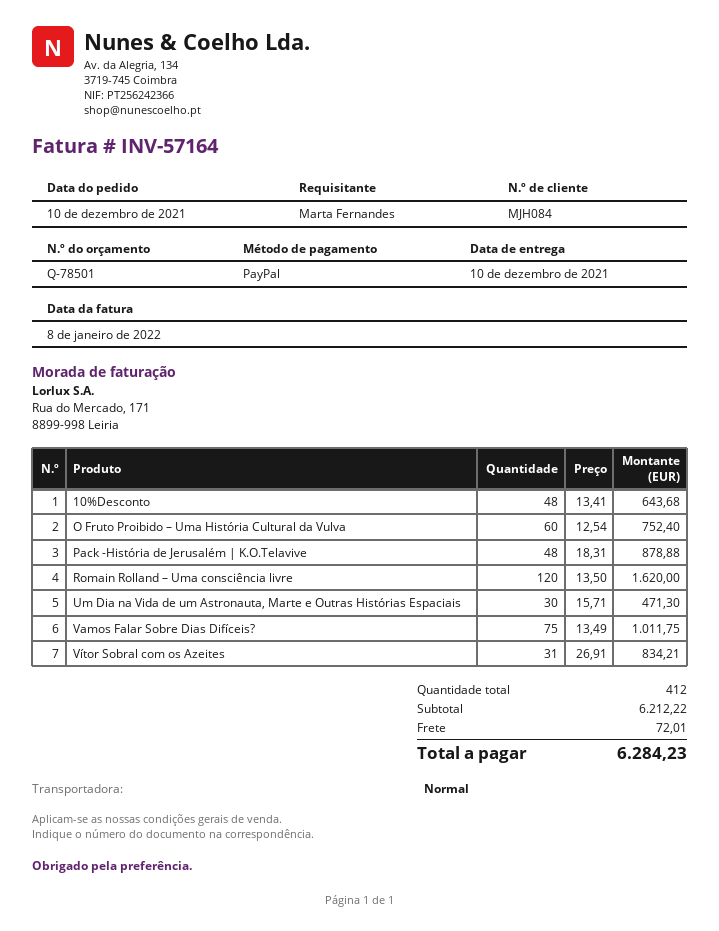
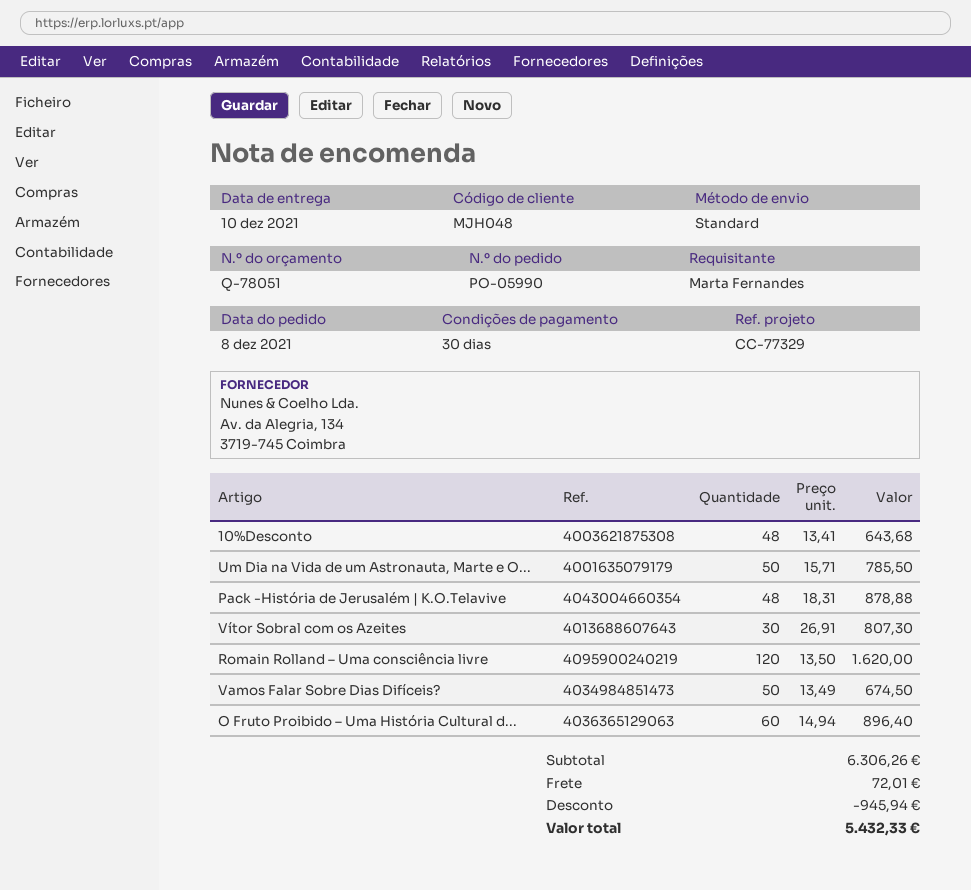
quote number: Q-78501 -> Q-78051
order date: 2021-12-10 -> 2021-12-08
customer number: MJH084 -> MJH048
O Fruto Proibido – Uma História Cultural da Vulva: 60 x 12.54 = 752.40 -> 60 x 14.94 = 896.40
Um Dia na Vida de um Astronauta, Marte e Outras Histórias Espaciais: 30 x 15.71 = 471.30 -> 50 x 15.71 = 785.50
Vamos Falar Sobre Dias Difíceis?: 75 x 13.49 = 1011.75 -> 50 x 13.49 = 674.50
Vítor Sobral com os Azeites: 31 x 26.91 = 834.21 -> 30 x 26.91 = 807.30
subtotal: 6212.22 -> 6306.26
discount: none -> 945.94
total: 6284.23 -> 5432.33

